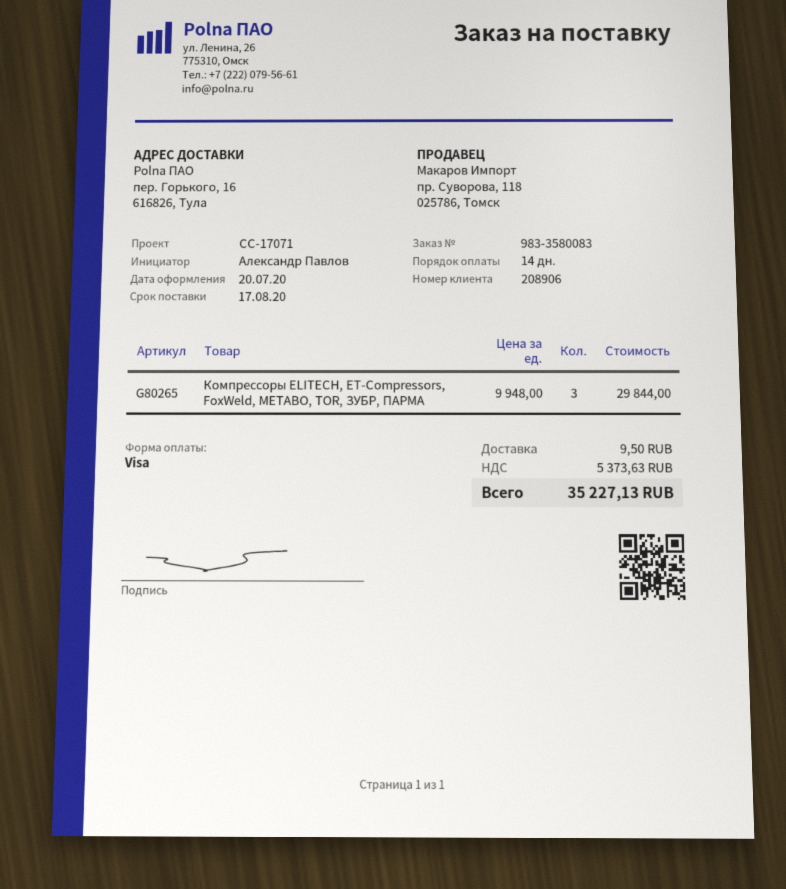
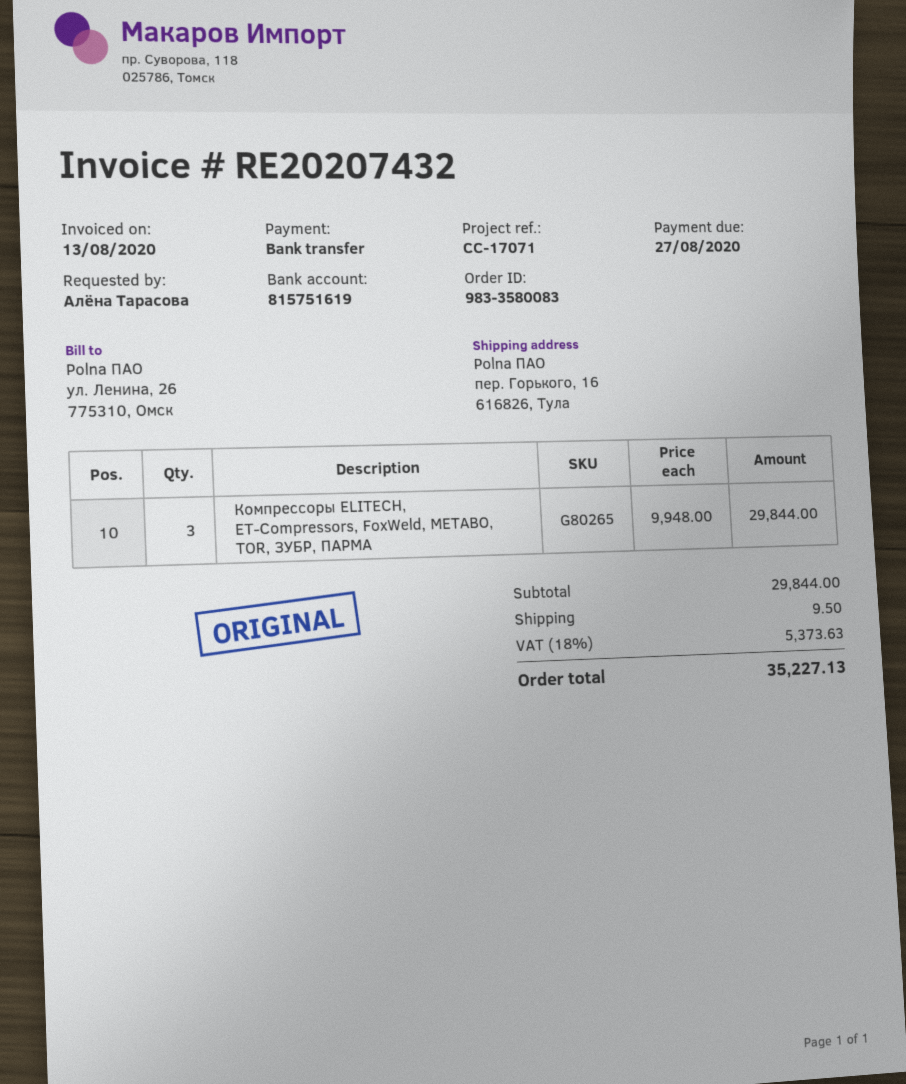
ordered by: Александр Павлов -> Алёна Тарасова
payment method: Visa -> bank transfer

